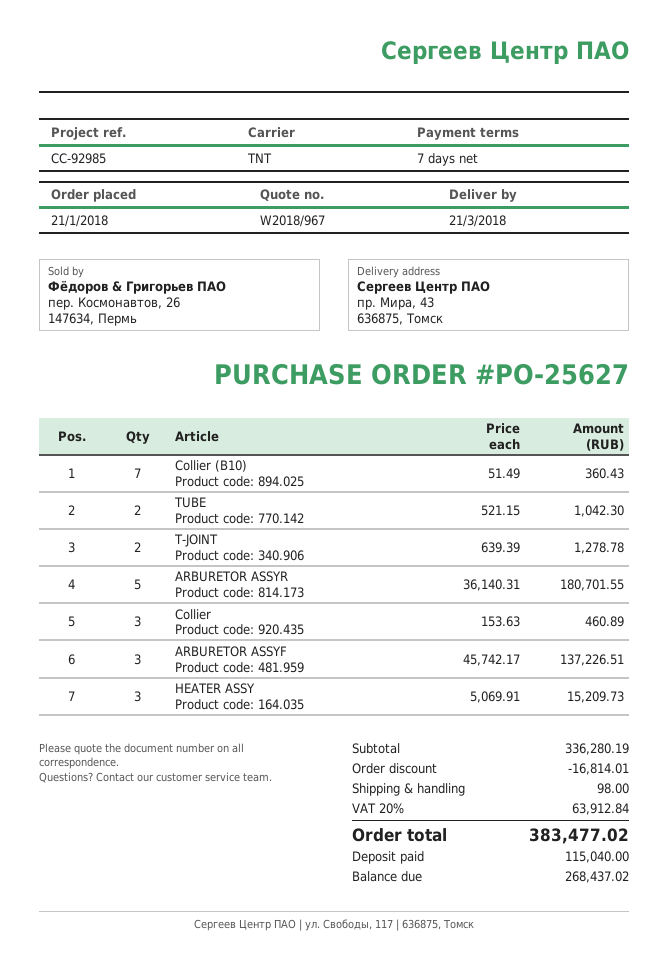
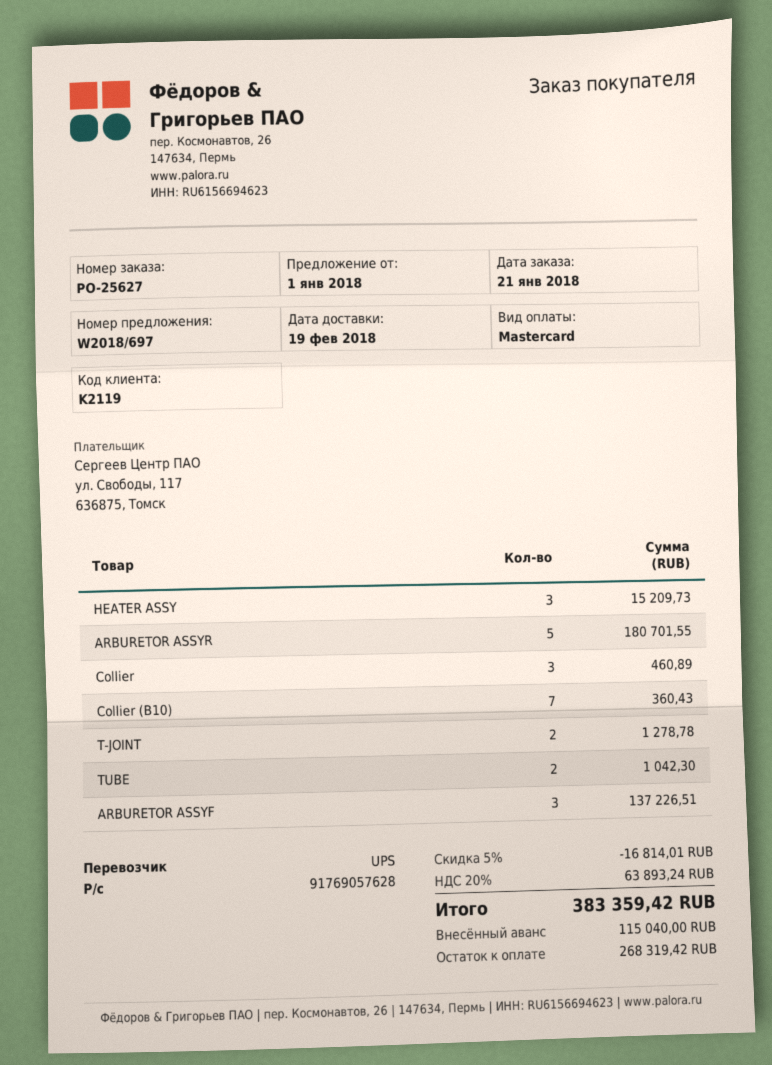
quote number: W2018/967 -> W2018/697
delivery date: 2018-03-21 -> 2018-02-19
shipping method: TNT -> UPS
shipping: 98.00 -> none
tax: 20% = 63912.84 -> 20% = 63893.24
total: 383477.02 -> 383359.42
balance: 268437.02 -> 268319.42

